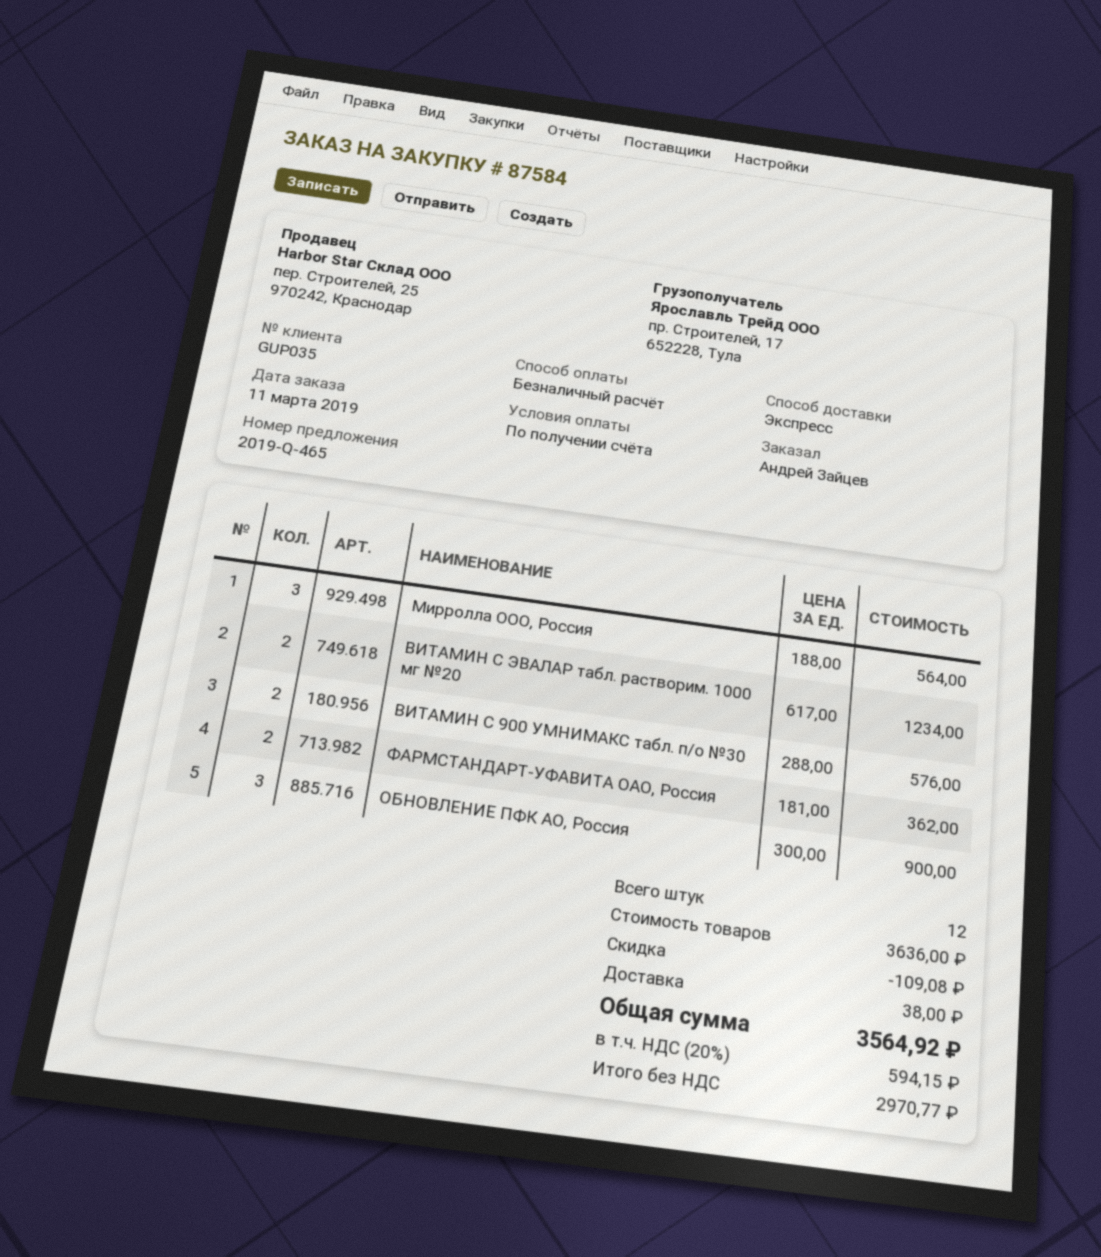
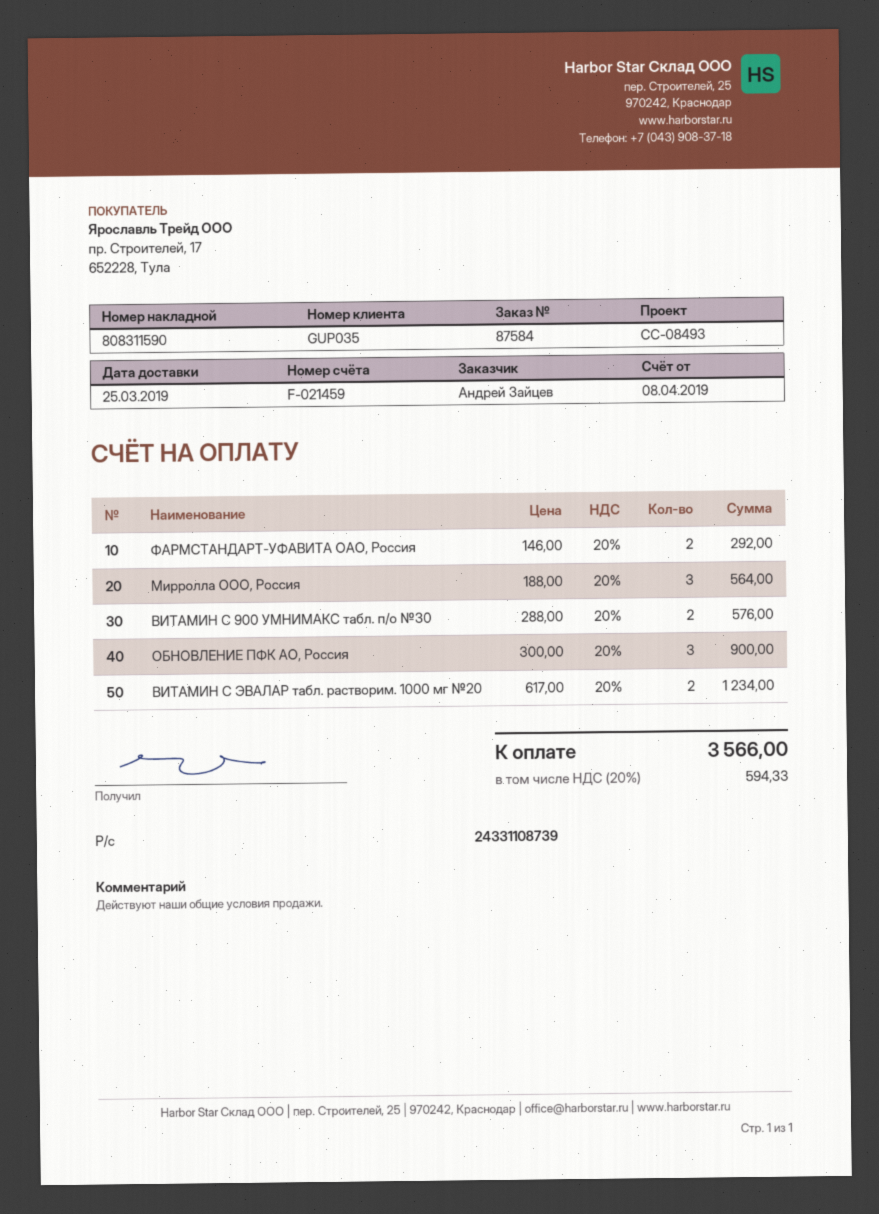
ФАРМСТАНДАРТ-УФАВИТА ОАО, Россия: 2 x 181.00 = 362.00 -> 2 x 146.00 = 292.00
discount: 109.08 -> none
shipping: 38.00 -> none
tax: 20% = 594.15 -> 20% = 594.33
total: 3564.92 -> 3566.00

